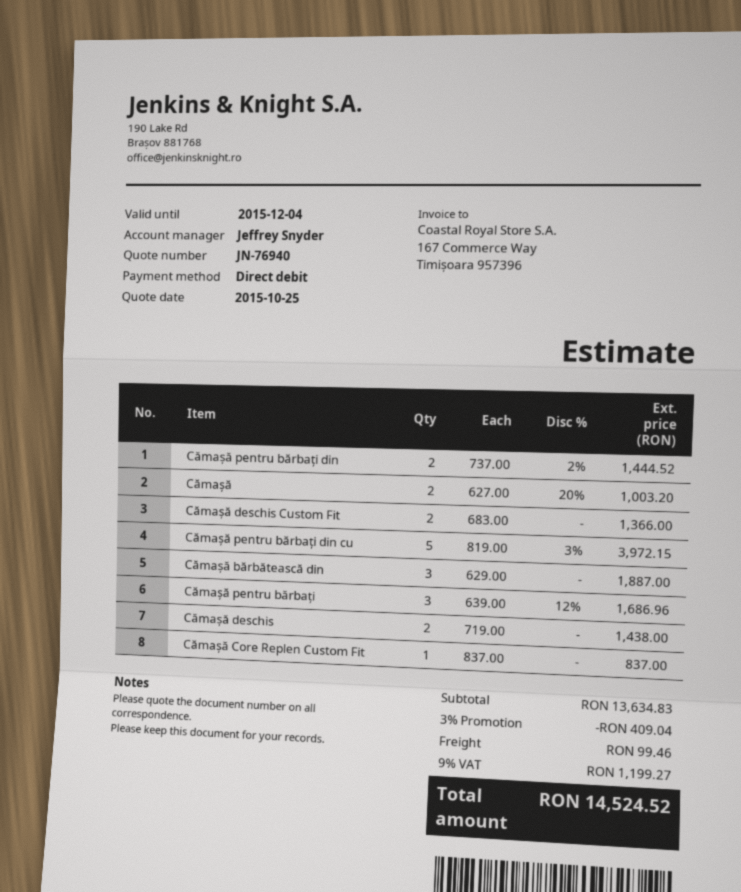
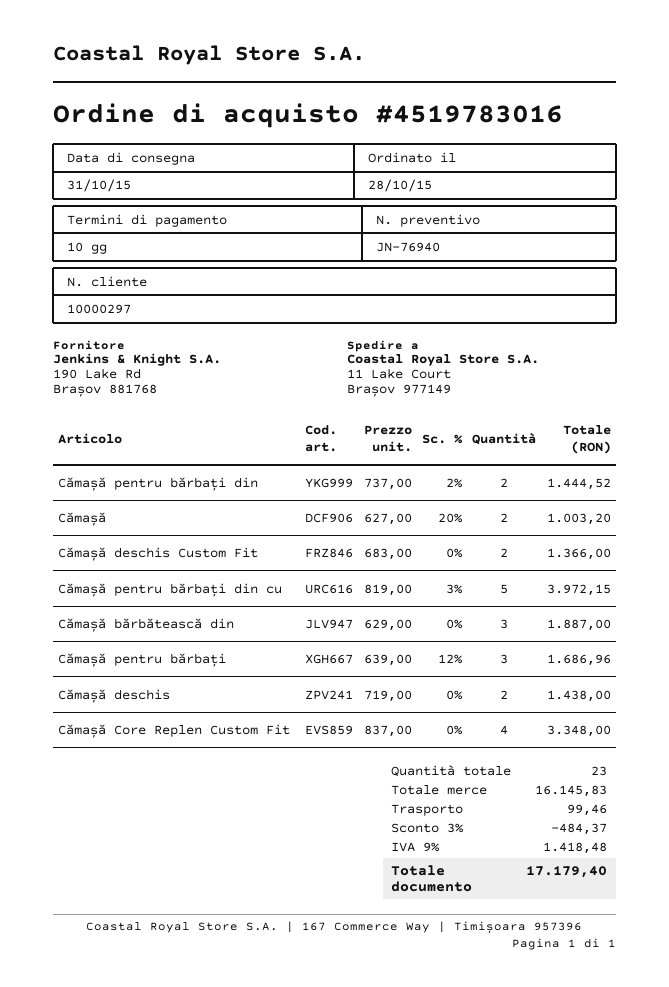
Cămașă Core Replen Custom Fit: 1 x 837.00 = 837.00 -> 4 x 837.00 = 3348.00
subtotal: 13634.83 -> 16145.83
discount: 3% = 409.04 -> 3% = 484.37
tax: 9% = 1199.27 -> 9% = 1418.48
total: 14524.52 -> 17179.40

